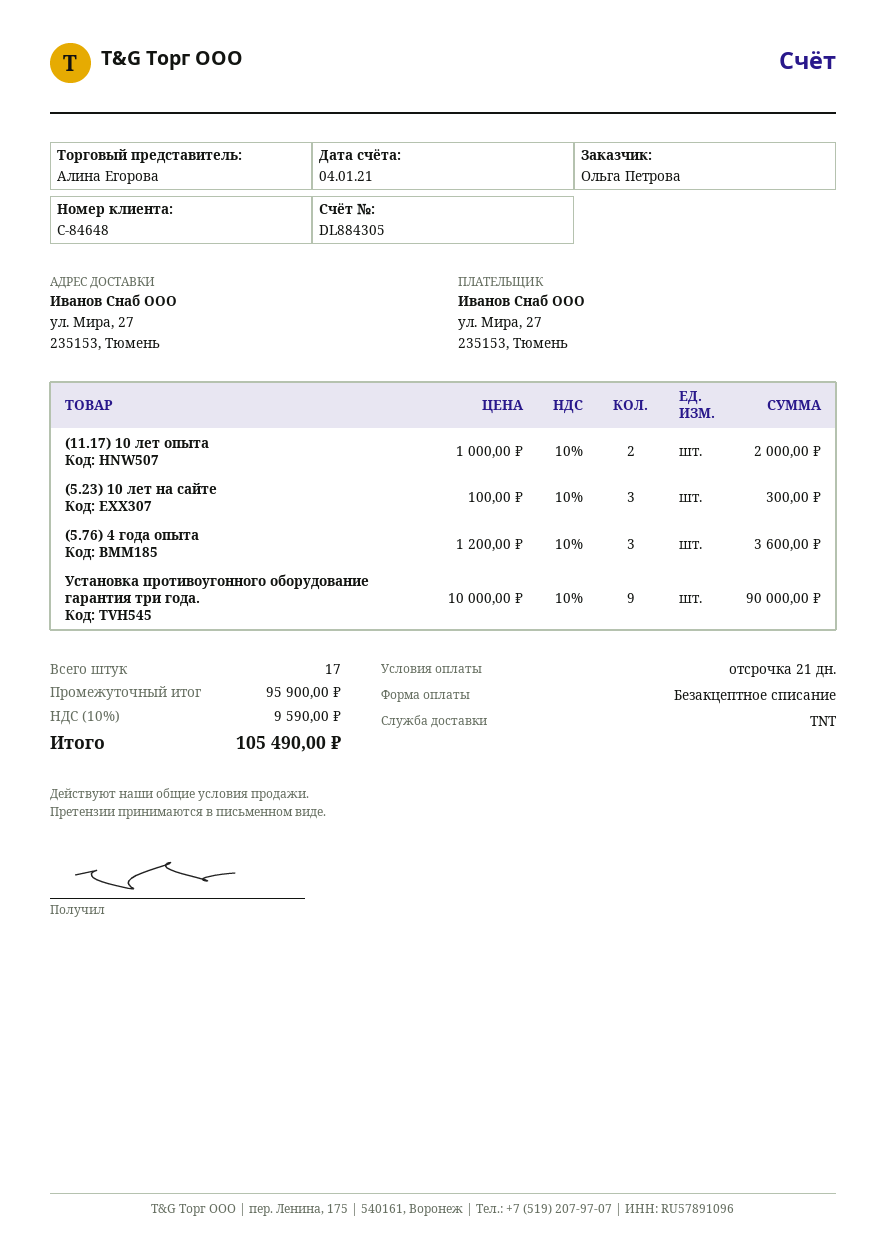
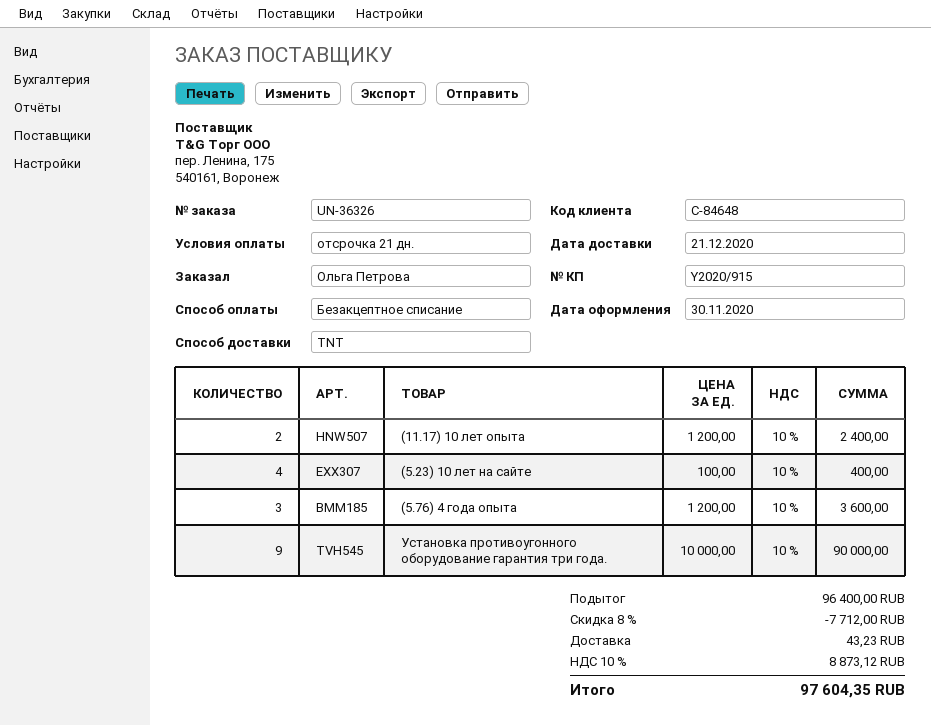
(11.17) 10 лет опыта: 2 x 1000.00 = 2000.00 -> 2 x 1200.00 = 2400.00
(5.23) 10 лет на сайте: 3 x 100.00 = 300.00 -> 4 x 100.00 = 400.00
subtotal: 95900.00 -> 96400.00
discount: none -> 8% = 7712.00
shipping: none -> 43.23
tax: 10% = 9590.00 -> 10% = 8873.12
total: 105490.00 -> 97604.35

